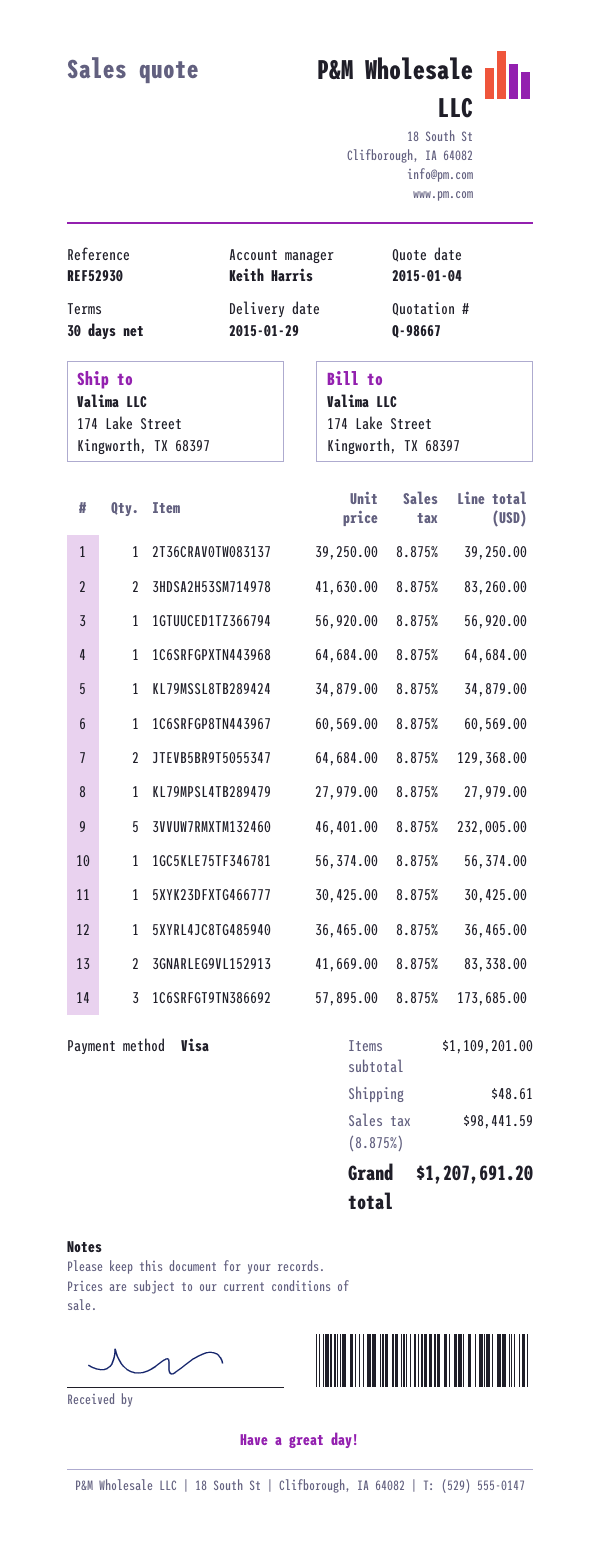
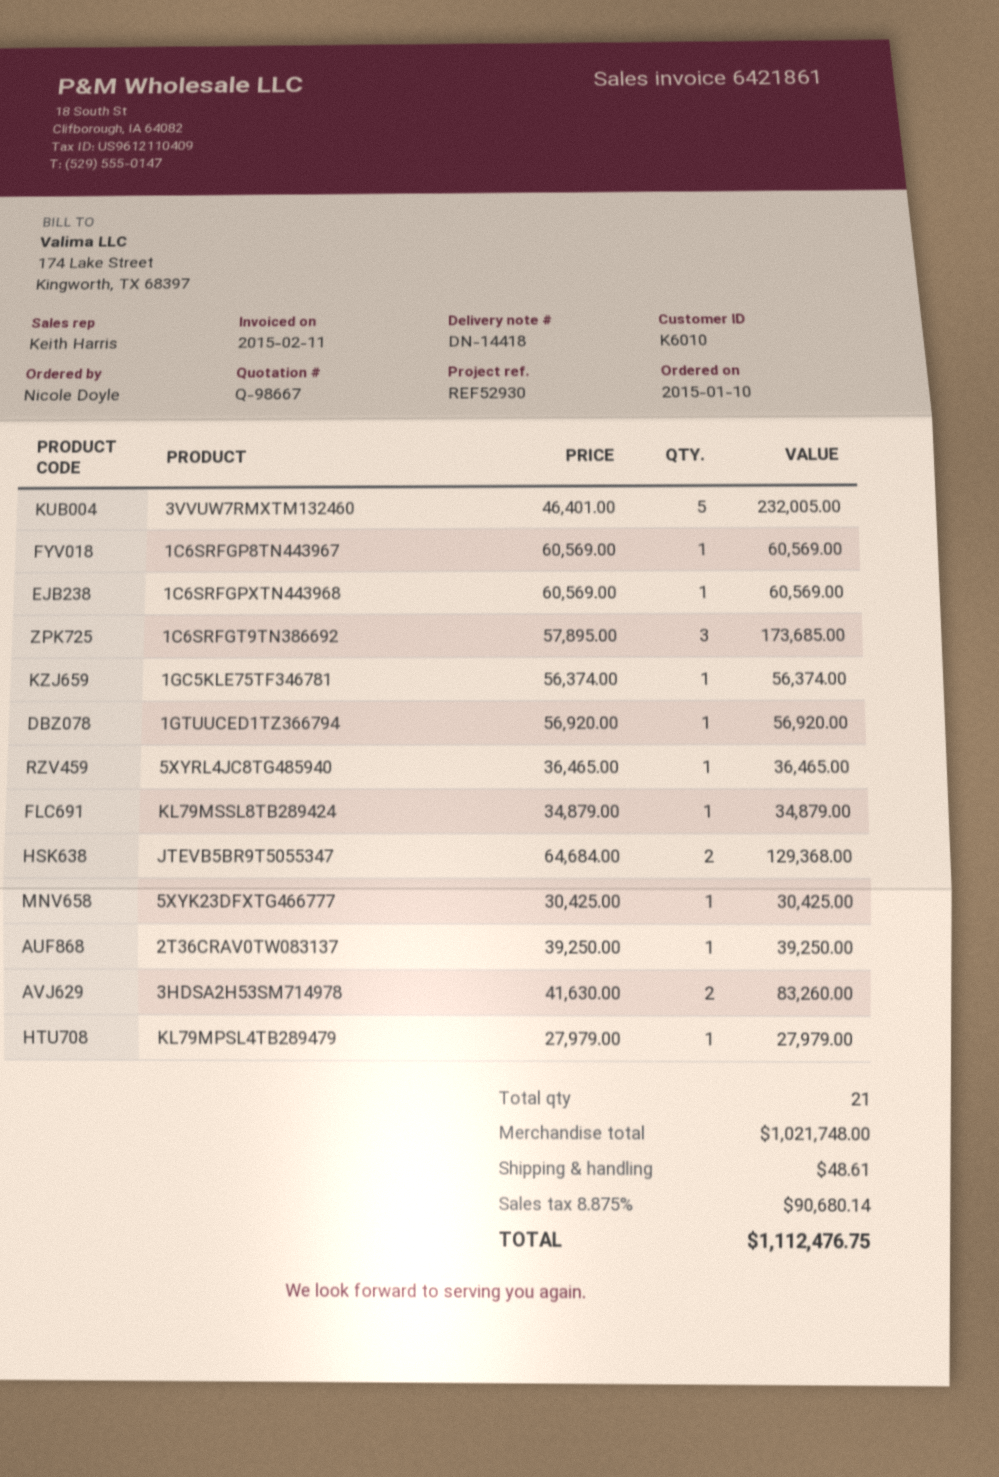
1C6SRFGPXTN443968: 1 x 64684.00 = 64684.00 -> 1 x 60569.00 = 60569.00
3GNARLEG9VL152913: 2 x 41669.00 = 83338.00 -> none
subtotal: 1109201.00 -> 1021748.00
tax: 8.875% = 98441.59 -> 8.875% = 90680.14
total: 1207691.20 -> 1112476.75

